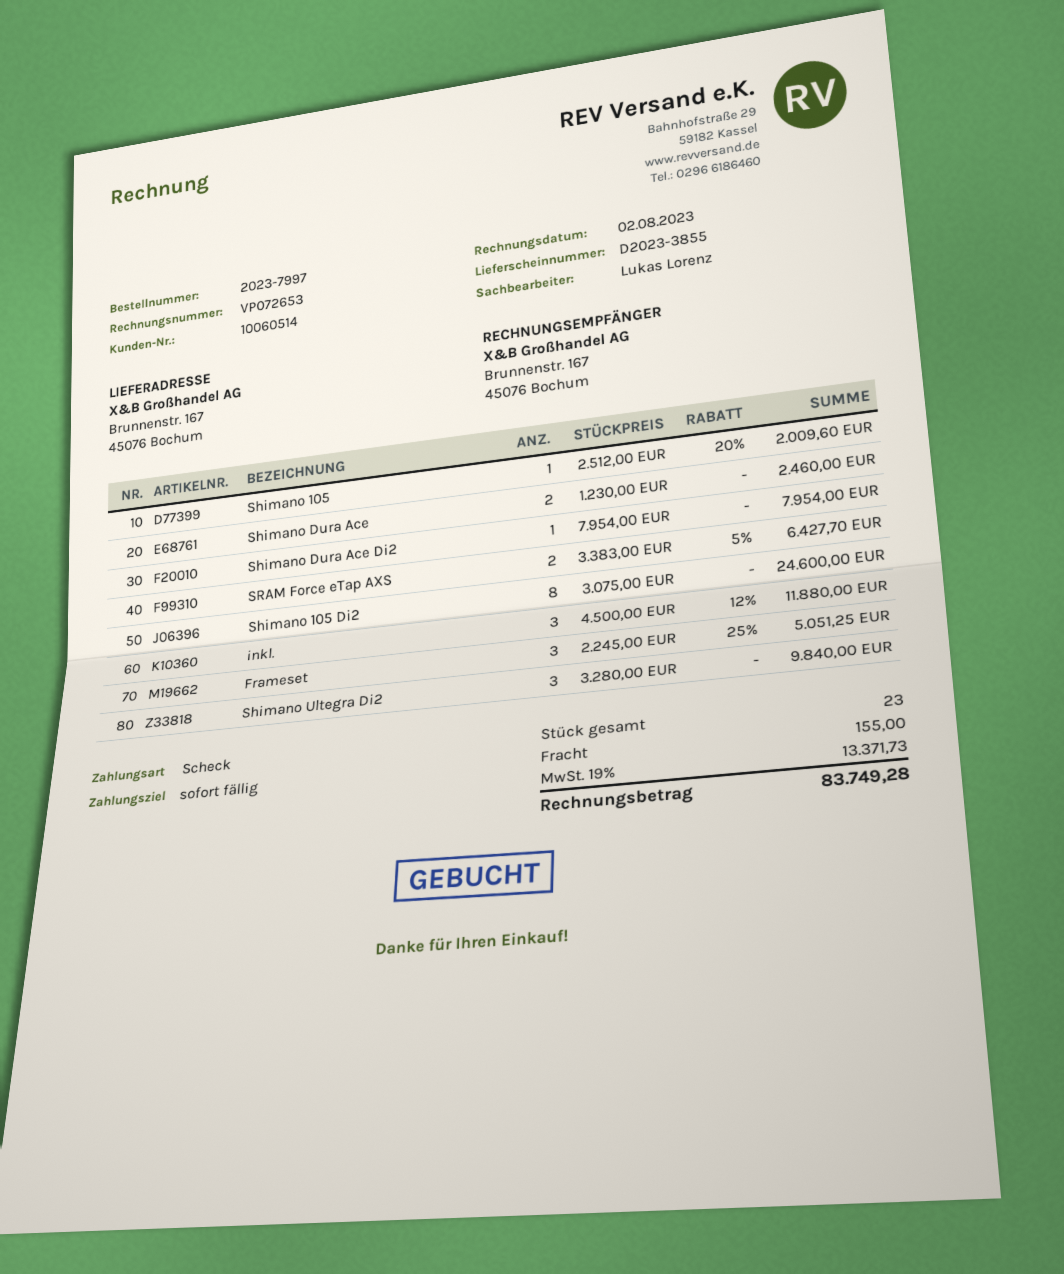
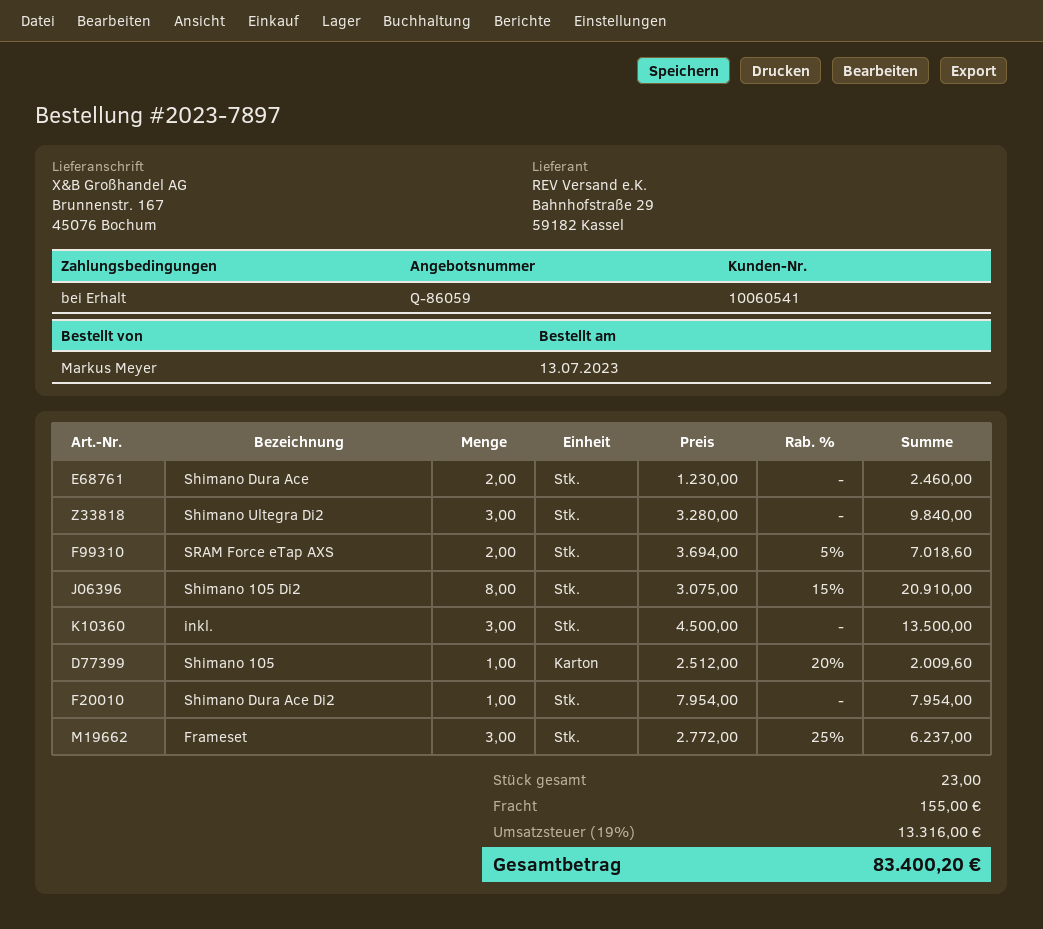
order number: 2023-7997 -> 2023-7897
customer number: 10060514 -> 10060541
SRAM Force eTap AXS: 2 x 3383.00 - 5% = 6427.70 -> 2 x 3694.00 - 5% = 7018.60
Shimano 105 Di2: 8 x 3075.00 = 24600.00 -> 8 x 3075.00 - 15% = 20910.00
inkl.: 3 x 4500.00 - 12% = 11880.00 -> 3 x 4500.00 = 13500.00
Frameset: 3 x 2245.00 - 25% = 5051.25 -> 3 x 2772.00 - 25% = 6237.00
tax: 19% = 13371.73 -> 19% = 13316.00
total: 83749.28 -> 83400.20

